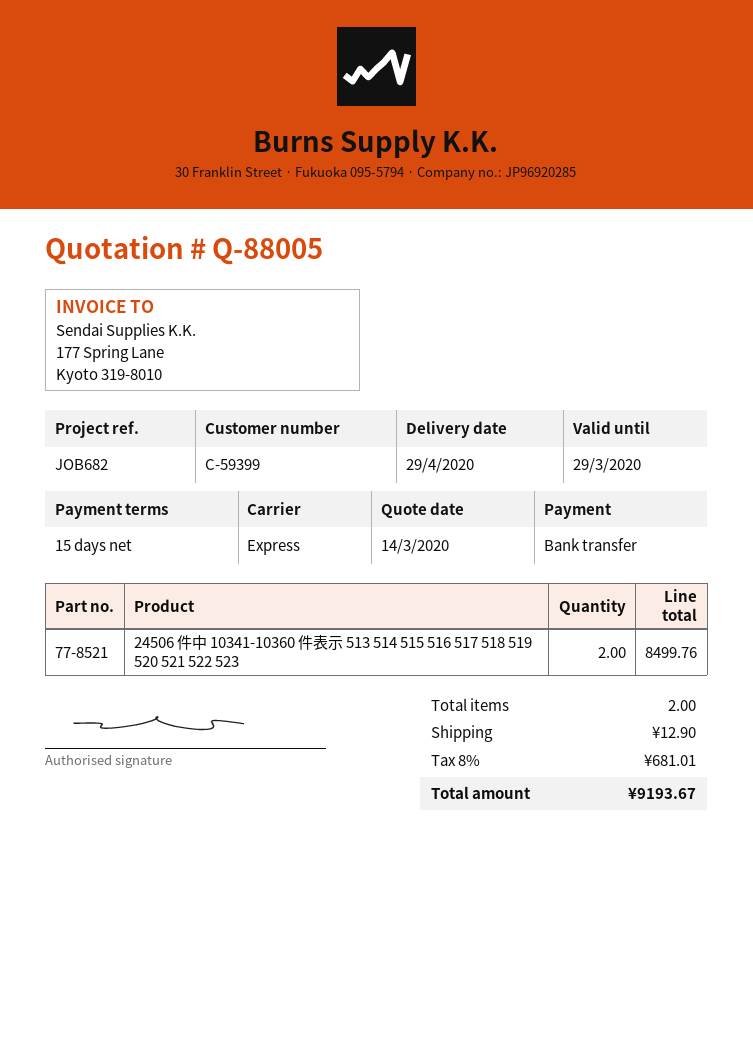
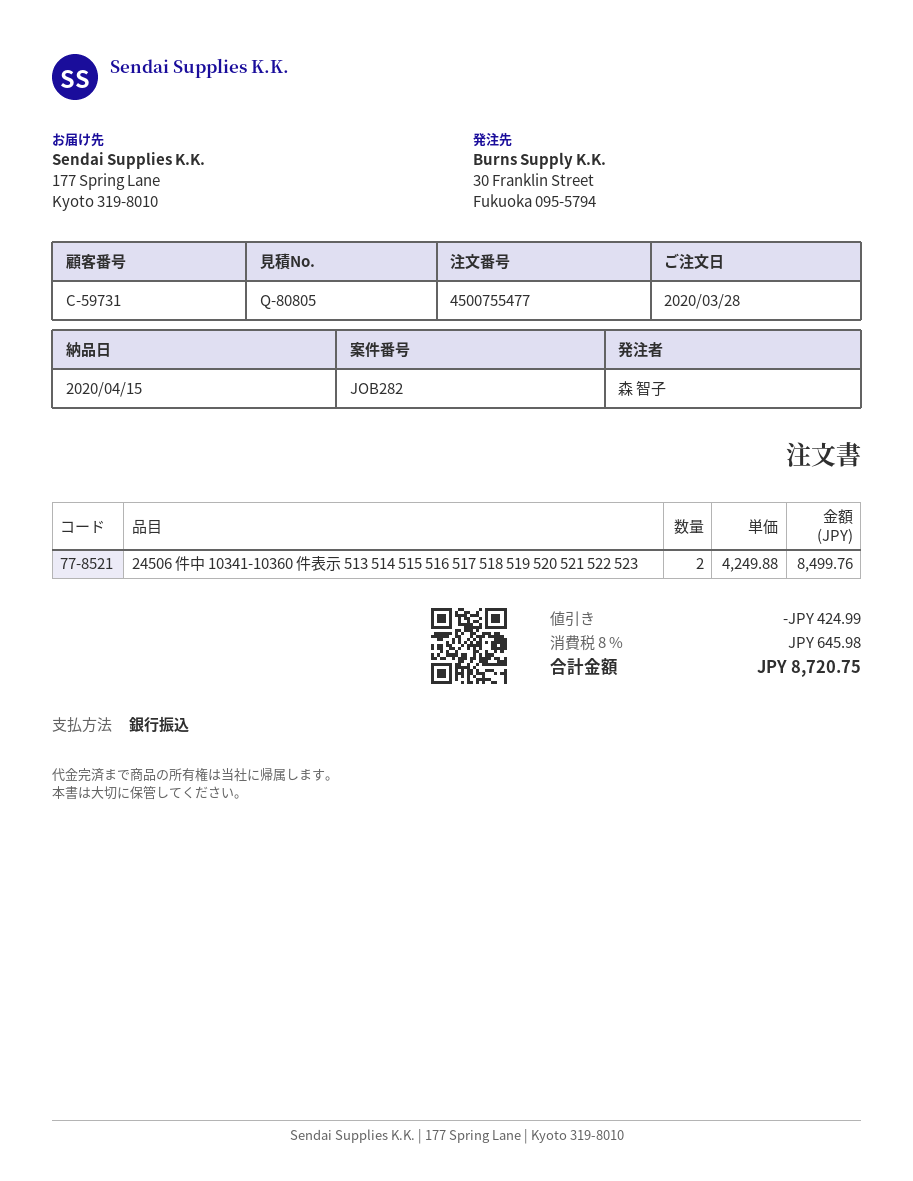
quote number: Q-88005 -> Q-80805
delivery date: 2020-04-29 -> 2020-04-15
customer number: C-59399 -> C-59731
reference: JOB682 -> JOB282
discount: none -> 424.99
shipping: 12.90 -> none
tax: 8% = 681.01 -> 8% = 645.98
total: 9193.67 -> 8720.75

